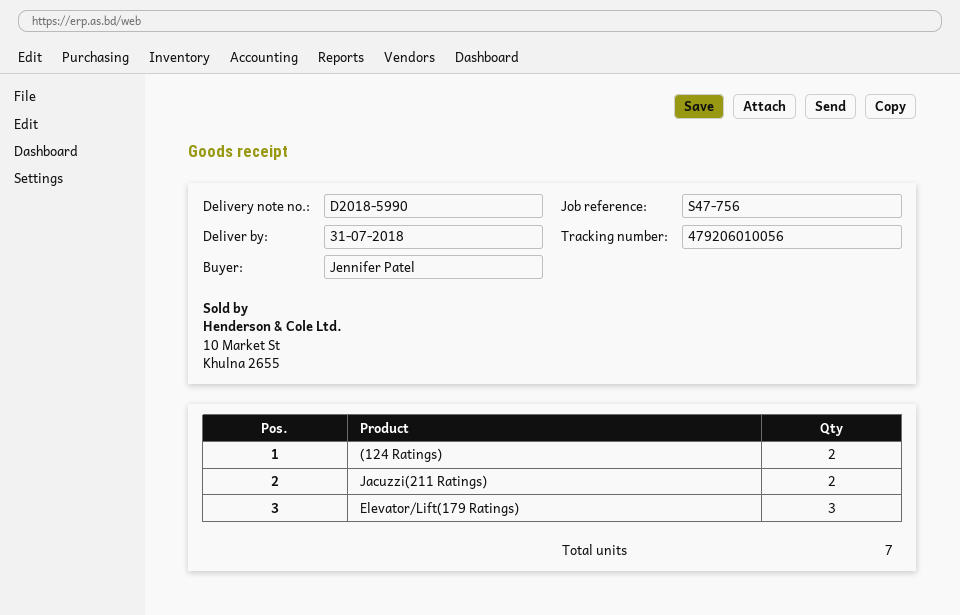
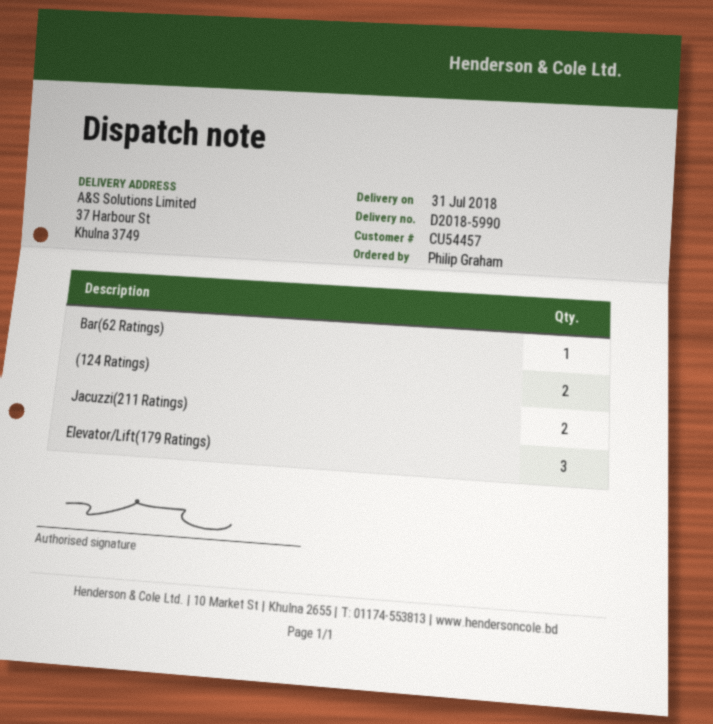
ordered by: Jennifer Patel -> Philip Graham
Bar(62 Ratings): none -> 1

